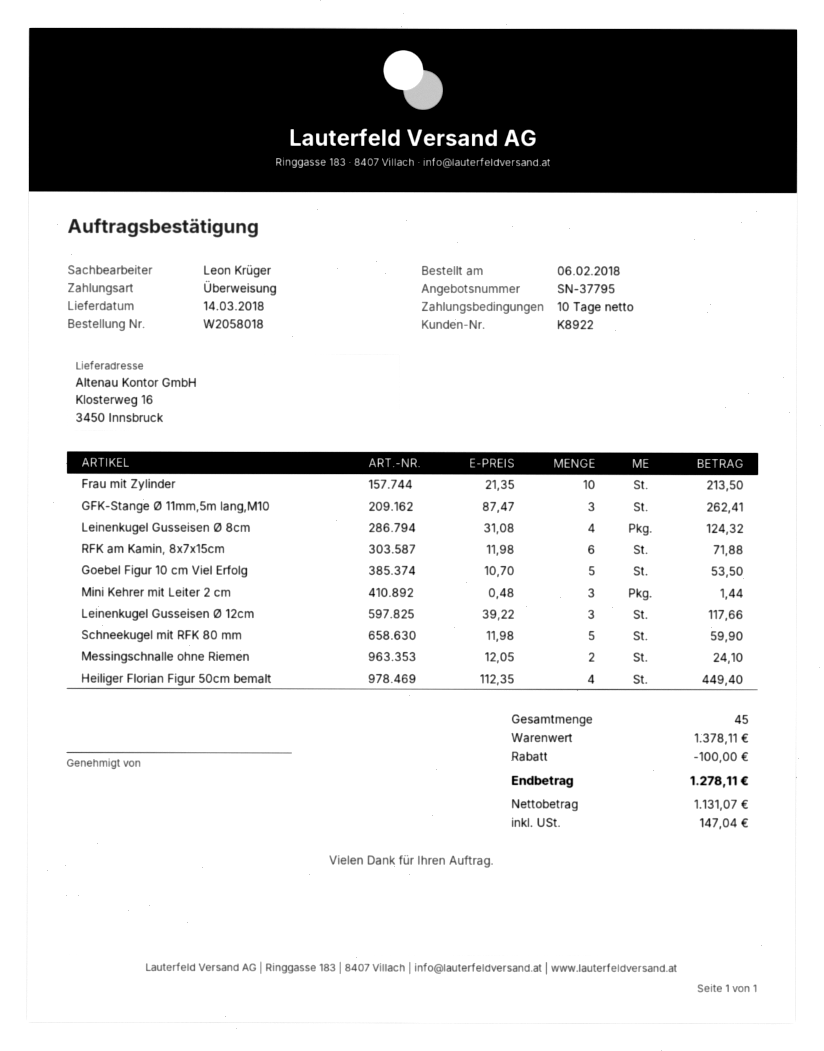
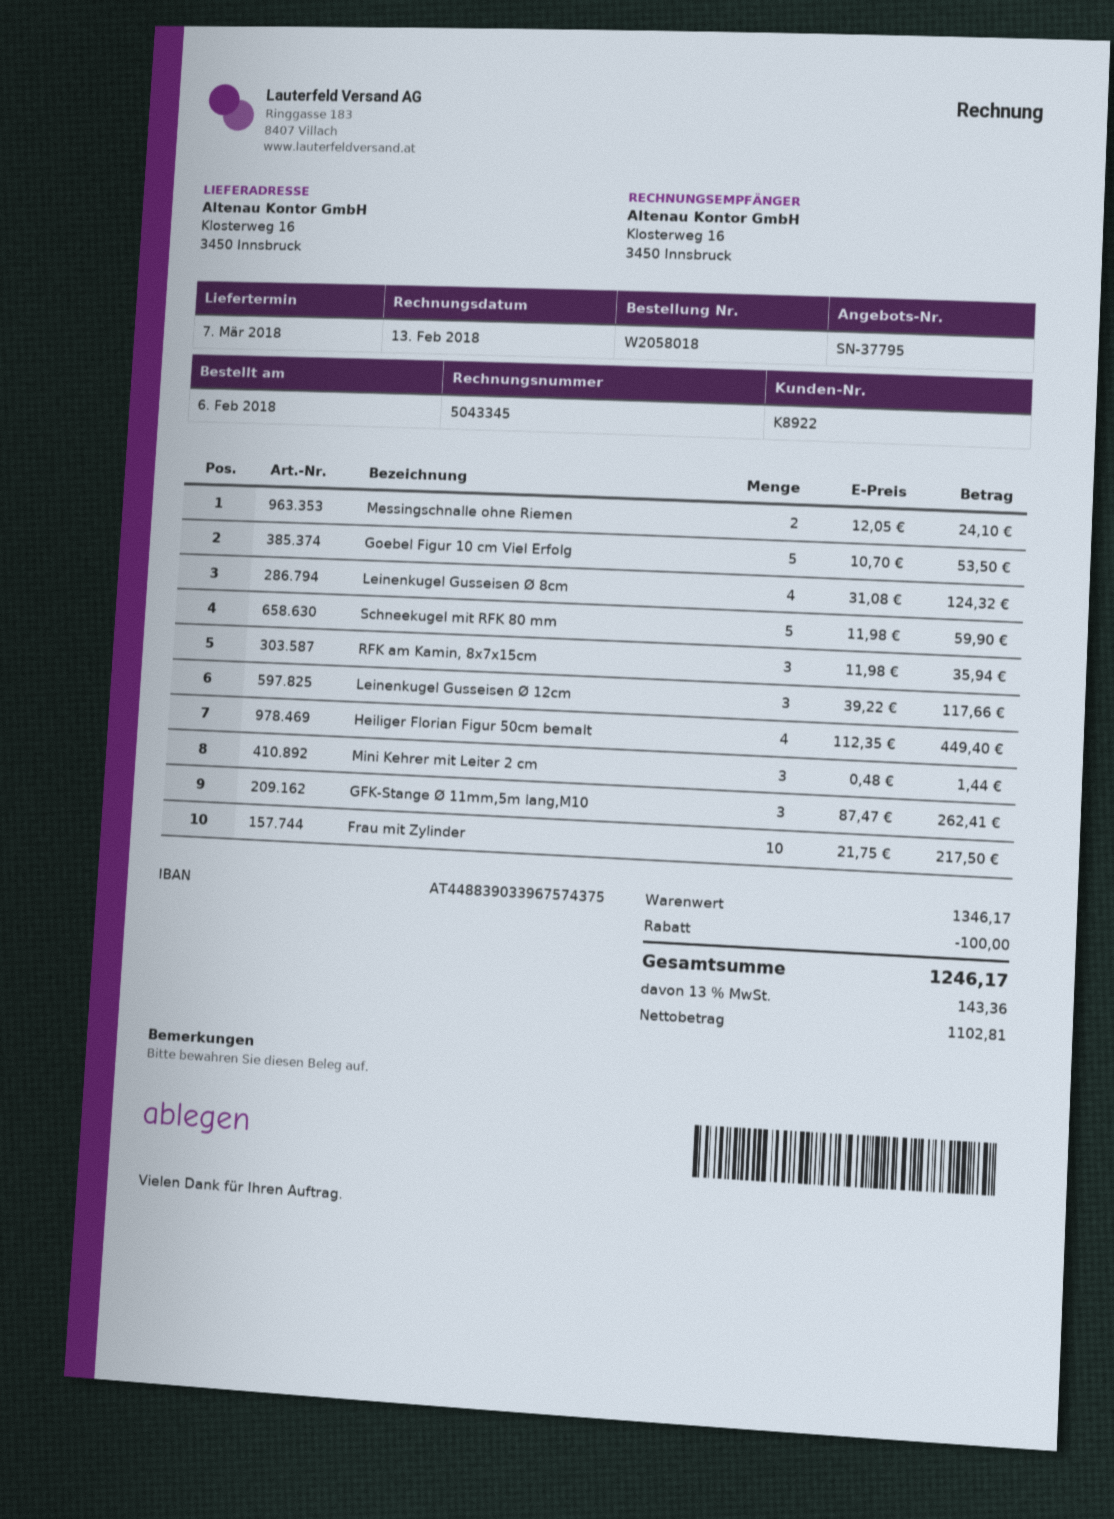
delivery date: 2018-03-14 -> 2018-03-07
Frau mit Zylinder: 10 x 21.35 = 213.50 -> 10 x 21.75 = 217.50
RFK am Kamin, 8x7x15cm: 6 x 11.98 = 71.88 -> 3 x 11.98 = 35.94
subtotal: 1378.11 -> 1346.17
net: 1131.07 -> 1102.81
tax: 147.04 -> 143.36
total: 1278.11 -> 1246.17

